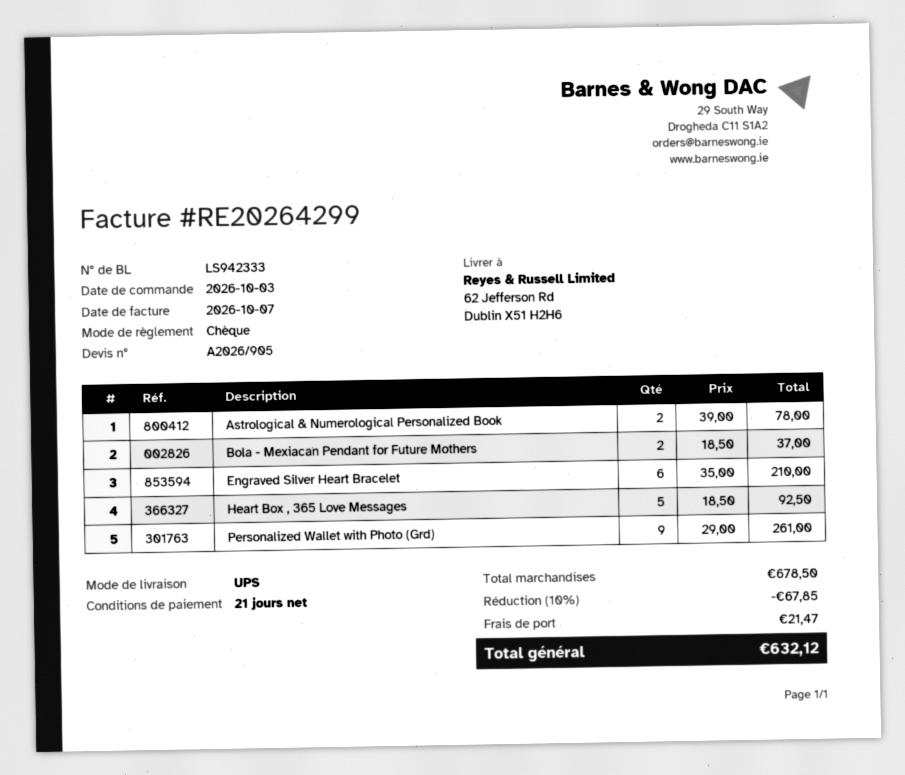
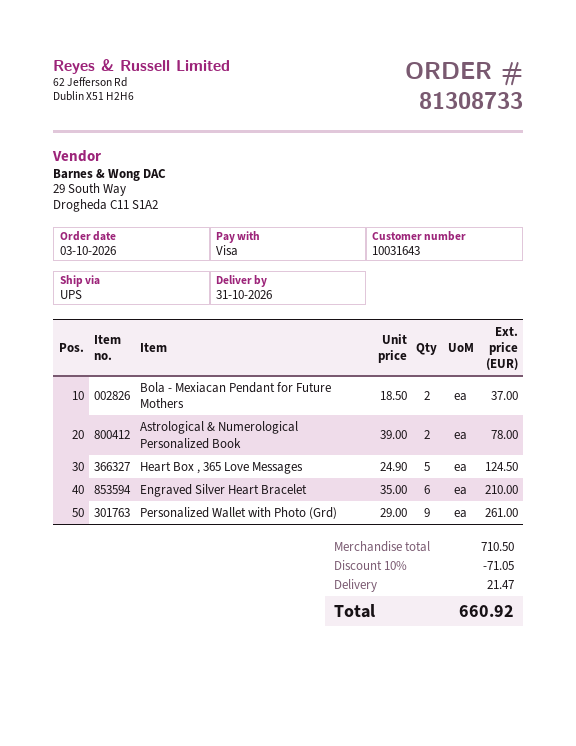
payment method: cheque -> Visa
Heart Box , 365 Love Messages: 5 x 18.50 = 92.50 -> 5 x 24.90 = 124.50
subtotal: 678.50 -> 710.50
discount: 10% = 67.85 -> 10% = 71.05
total: 632.12 -> 660.92

